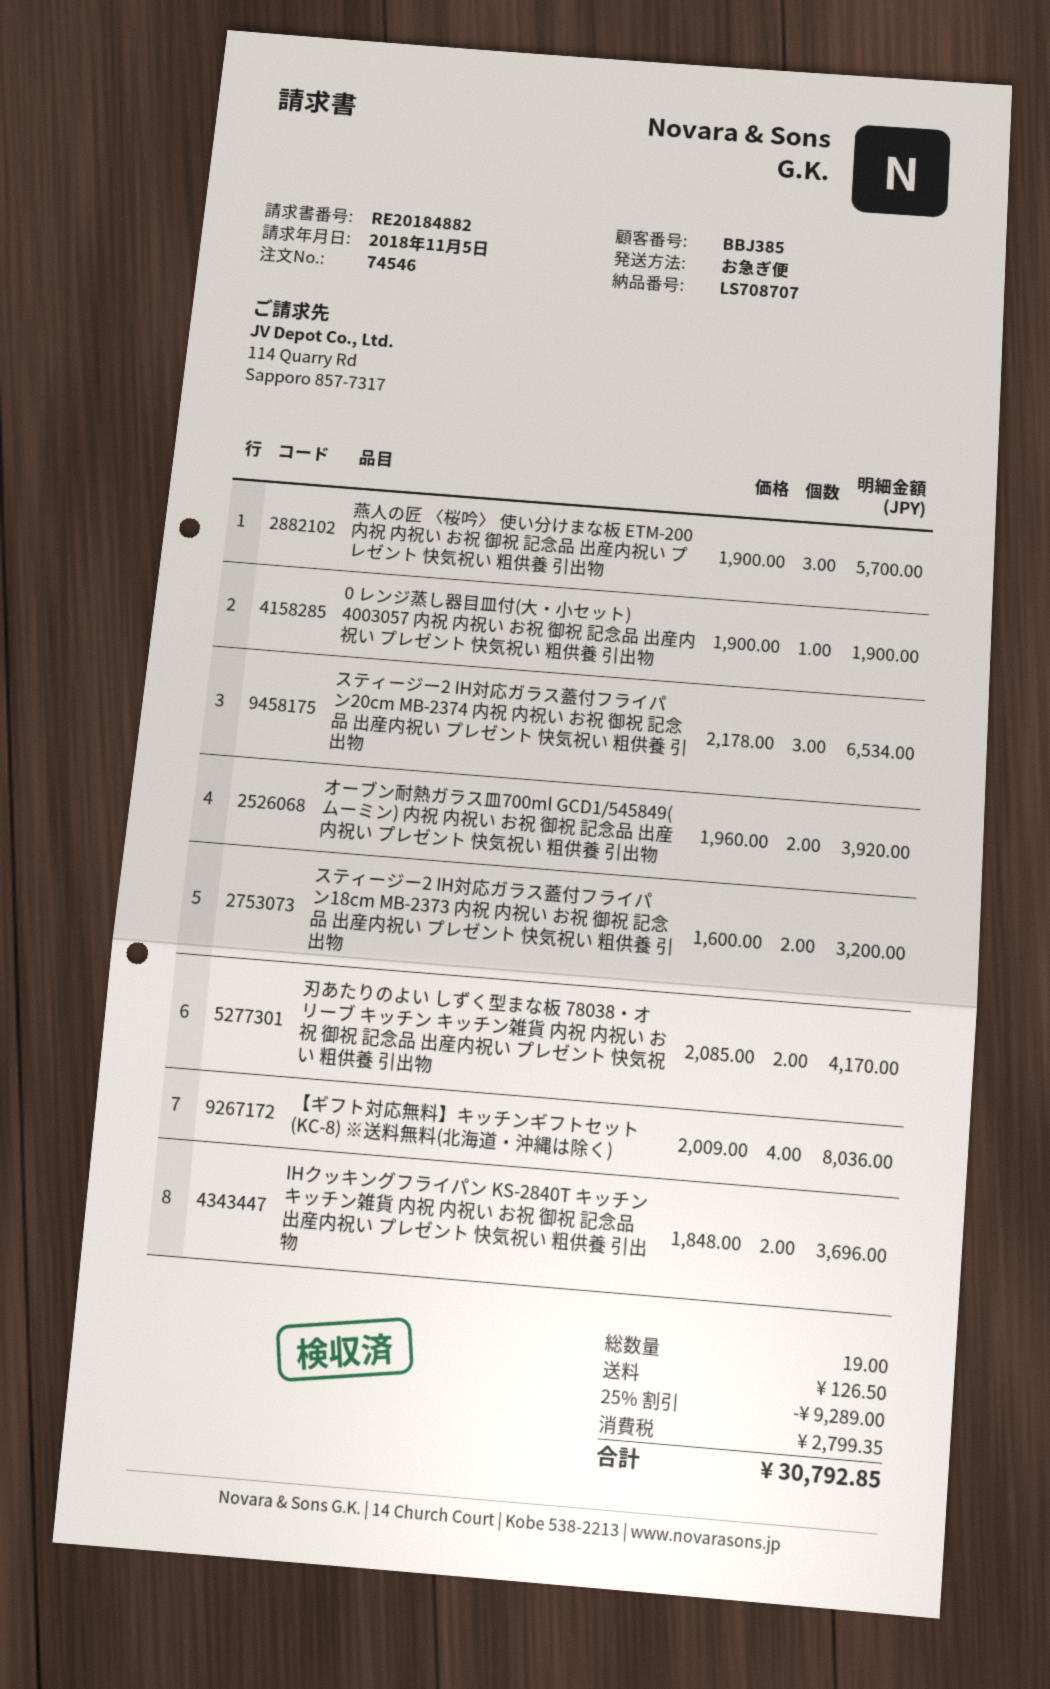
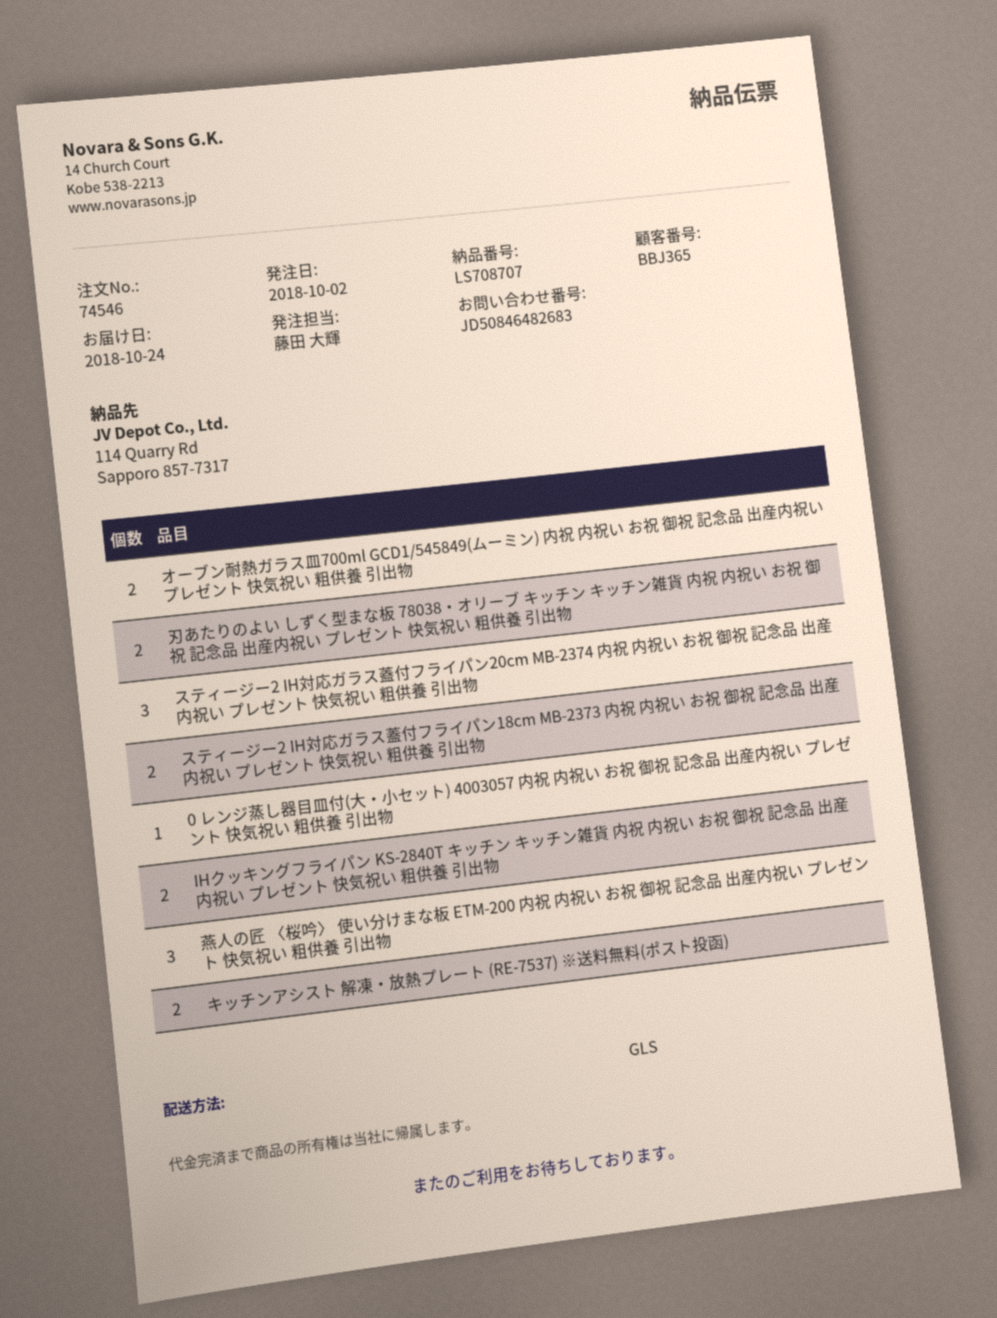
customer number: BBJ385 -> BBJ365
shipping method: express -> GLS
【ギフト対応無料】キッチンギフトセット (KC-8) ※送料無料(北海道・沖縄は除く): 4 -> none
キッチンアシスト 解凍・放熱プレート (RE-7537) ※送料無料(ポスト投函): none -> 2

